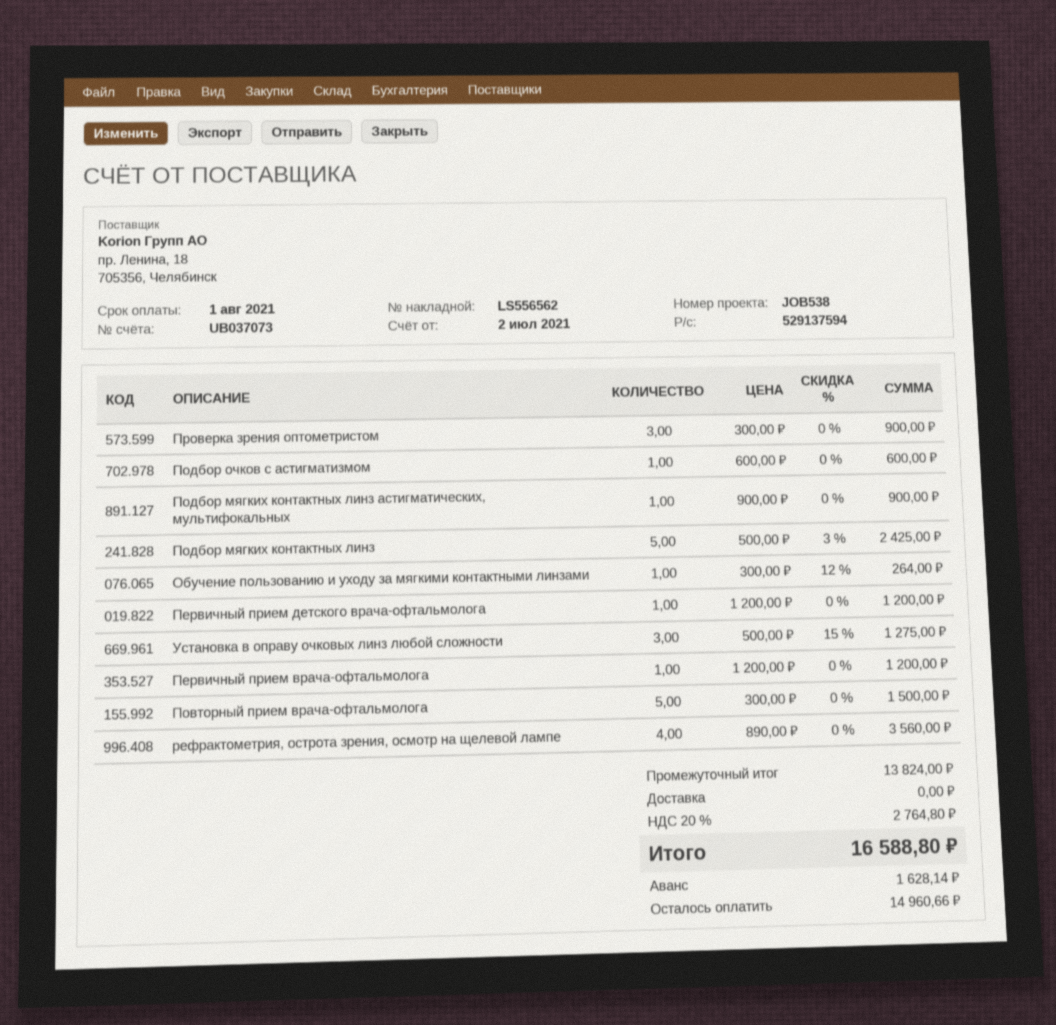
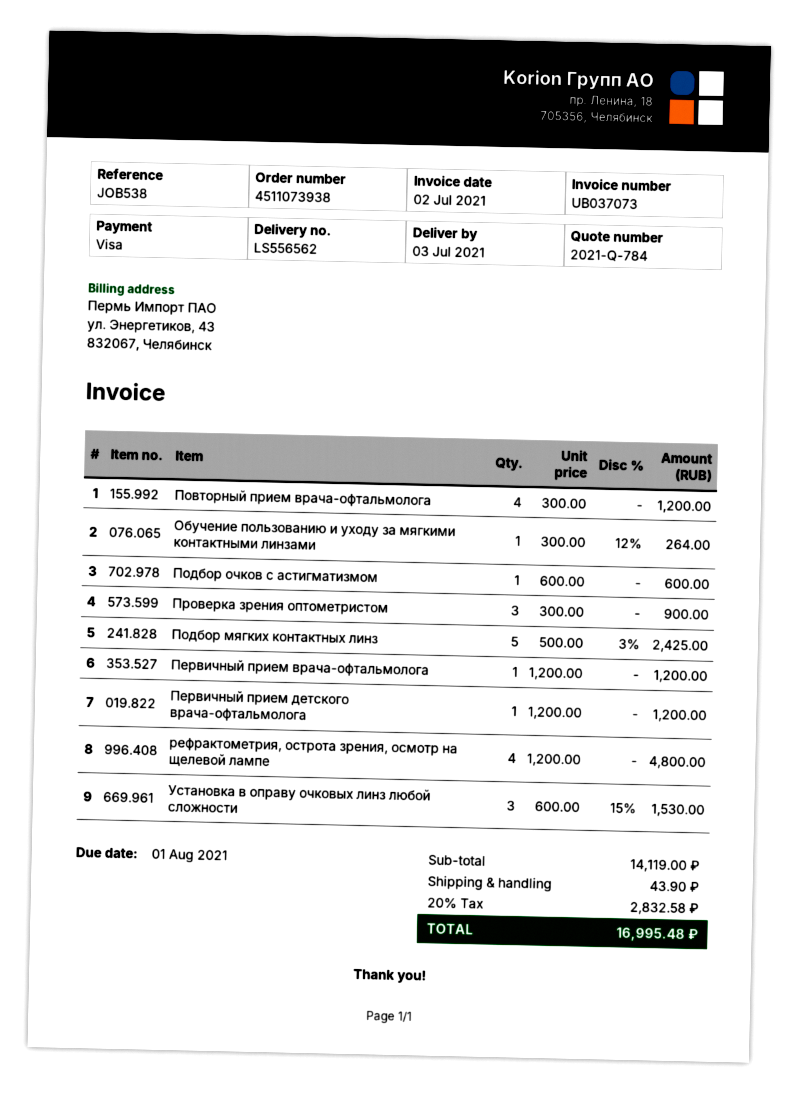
Подбор мягких контактных линз астигматических, мультифокальных: 1 x 900.00 = 900.00 -> none
Установка в оправу очковых линз любой сложности: 3 x 500.00 - 15% = 1275.00 -> 3 x 600.00 - 15% = 1530.00
Повторный прием врача-офтальмолога: 5 x 300.00 = 1500.00 -> 4 x 300.00 = 1200.00
рефрактометрия, острота зрения, осмотр на щелевой лампе: 4 x 890.00 = 3560.00 -> 4 x 1200.00 = 4800.00
subtotal: 13824.00 -> 14119.00
shipping: 0.00 -> 43.90
tax: 20% = 2764.80 -> 20% = 2832.58
total: 16588.80 -> 16995.48

